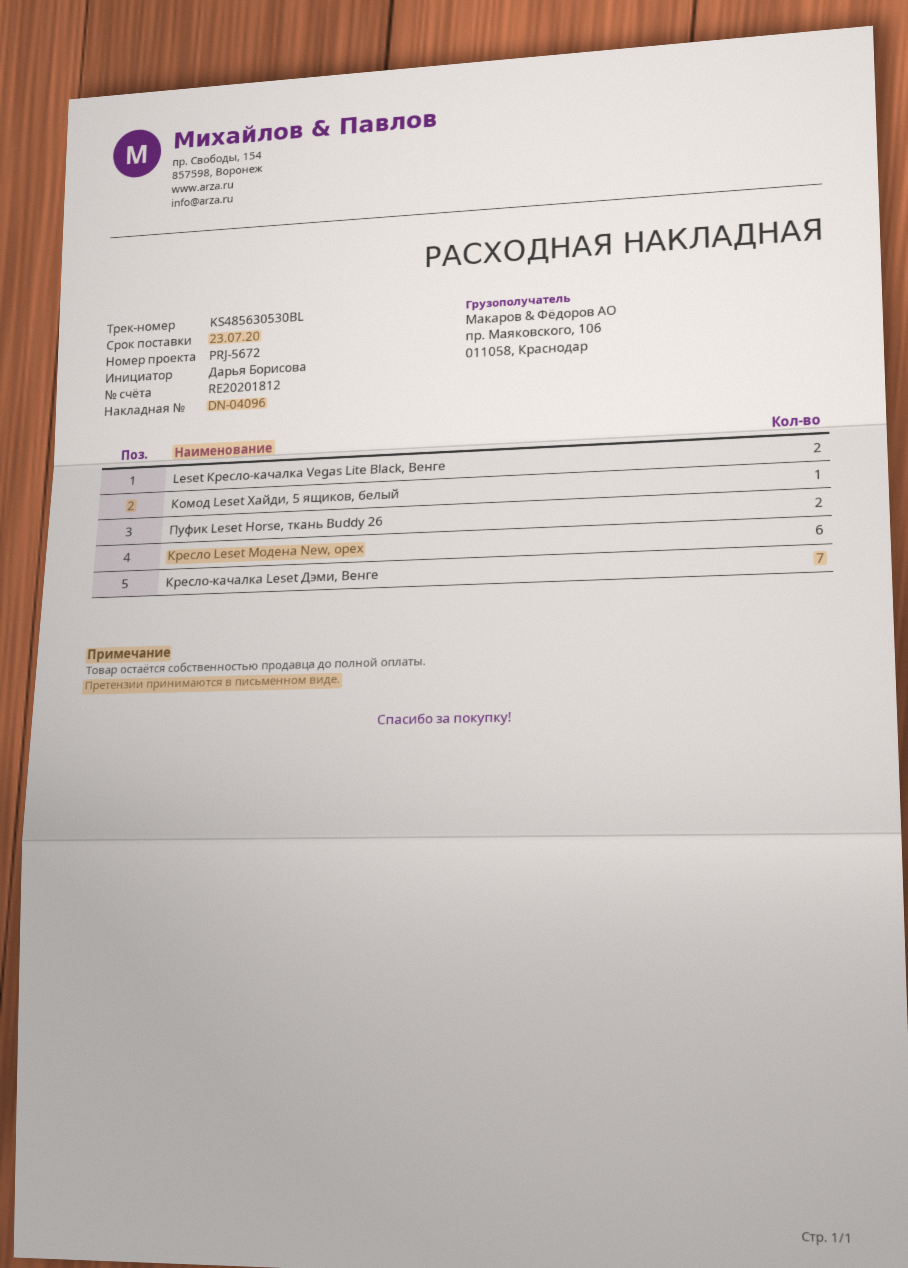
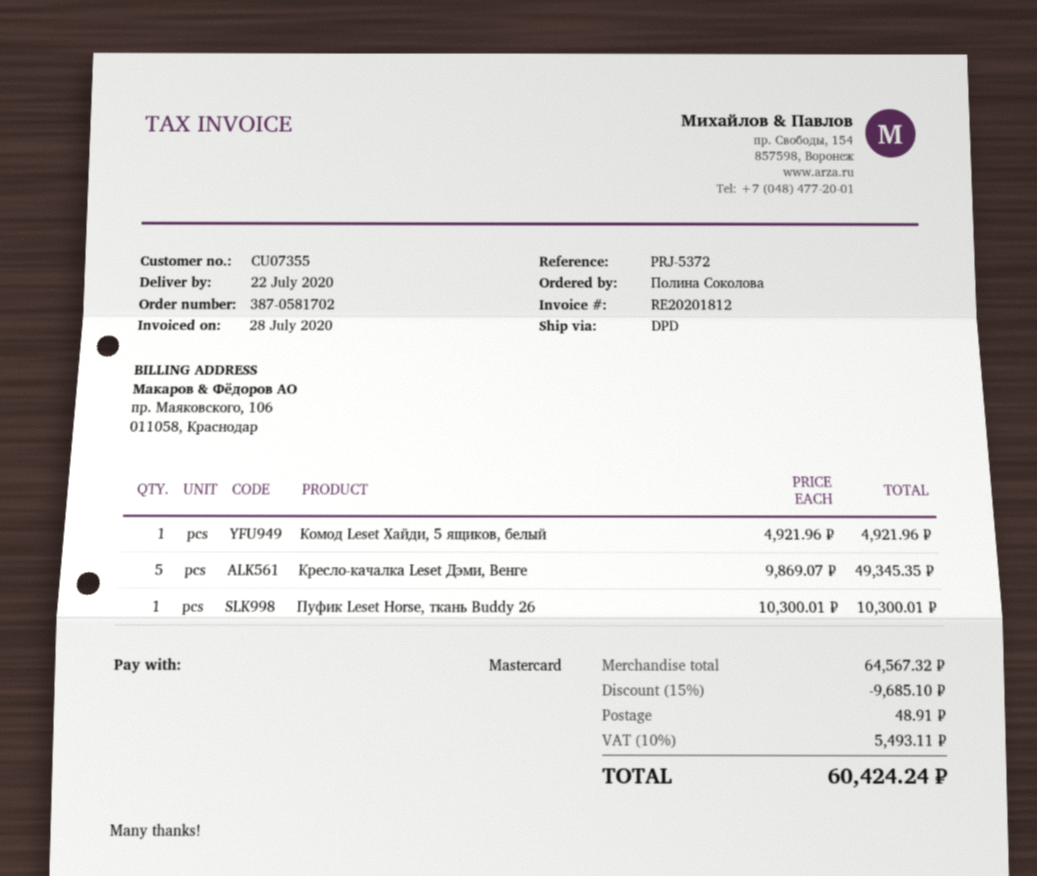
delivery date: 2020-07-23 -> 2020-07-22
reference: PRJ-5672 -> PRJ-5372
ordered by: Дарья Борисова -> Полина Соколова
Leset Кресло-качалка Vegas Lite Black, Венге: 2 -> none
Пуфик Leset Horse, ткань Buddy 26: 2 -> 1
Кресло Leset Модена New, орех: 6 -> none
Кресло-качалка Leset Дэми, Венге: 7 -> 5

